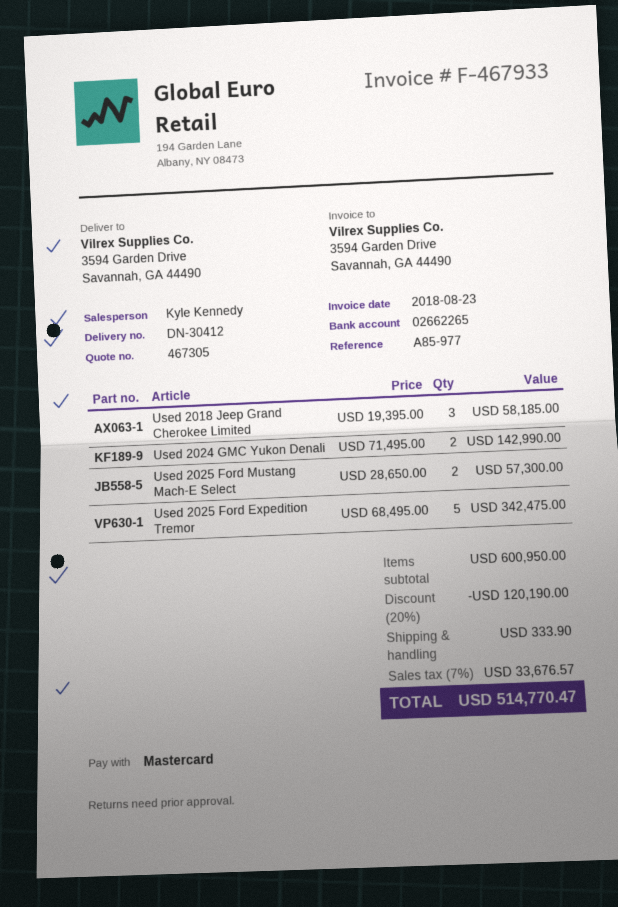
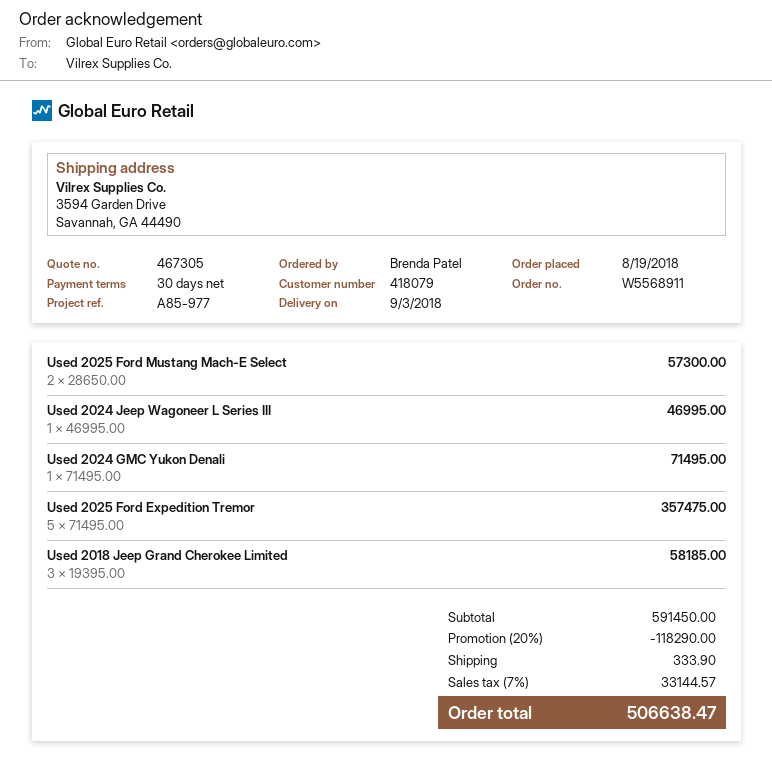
Used 2024 GMC Yukon Denali: 2 x 71495.00 = 142990.00 -> 1 x 71495.00 = 71495.00
Used 2025 Ford Expedition Tremor: 5 x 68495.00 = 342475.00 -> 5 x 71495.00 = 357475.00
Used 2024 Jeep Wagoneer L Series III: none -> 1 x 46995.00 = 46995.00
subtotal: 600950.00 -> 591450.00
discount: 20% = 120190.00 -> 20% = 118290.00
tax: 7% = 33676.57 -> 7% = 33144.57
total: 514770.47 -> 506638.47

